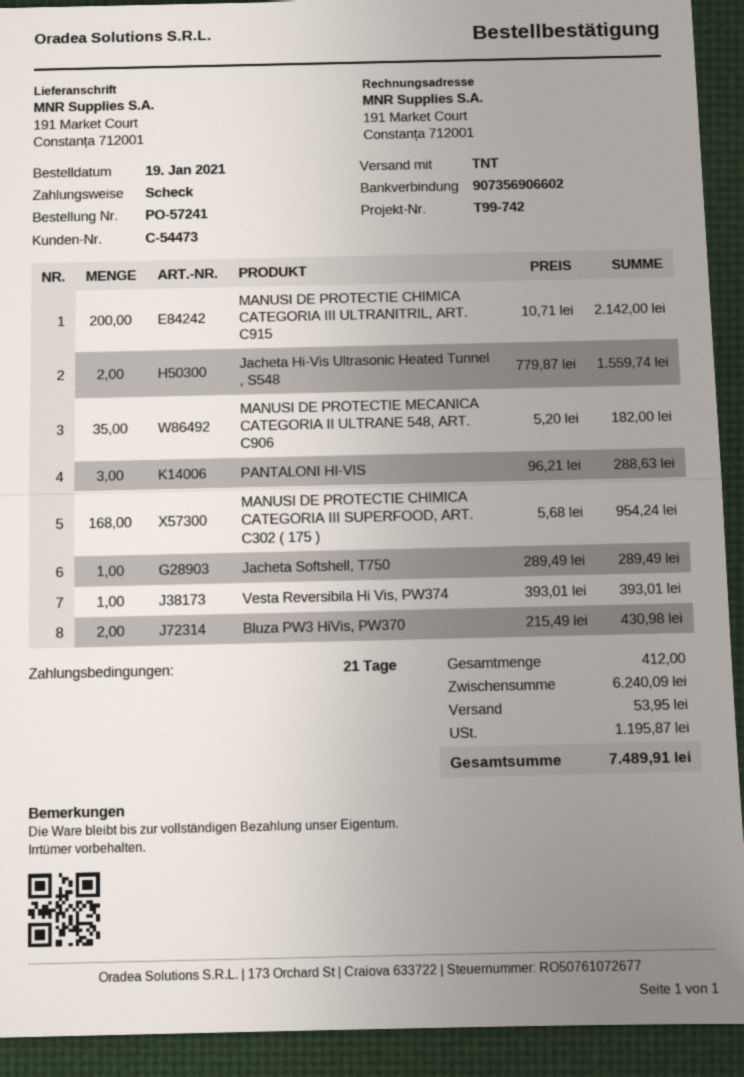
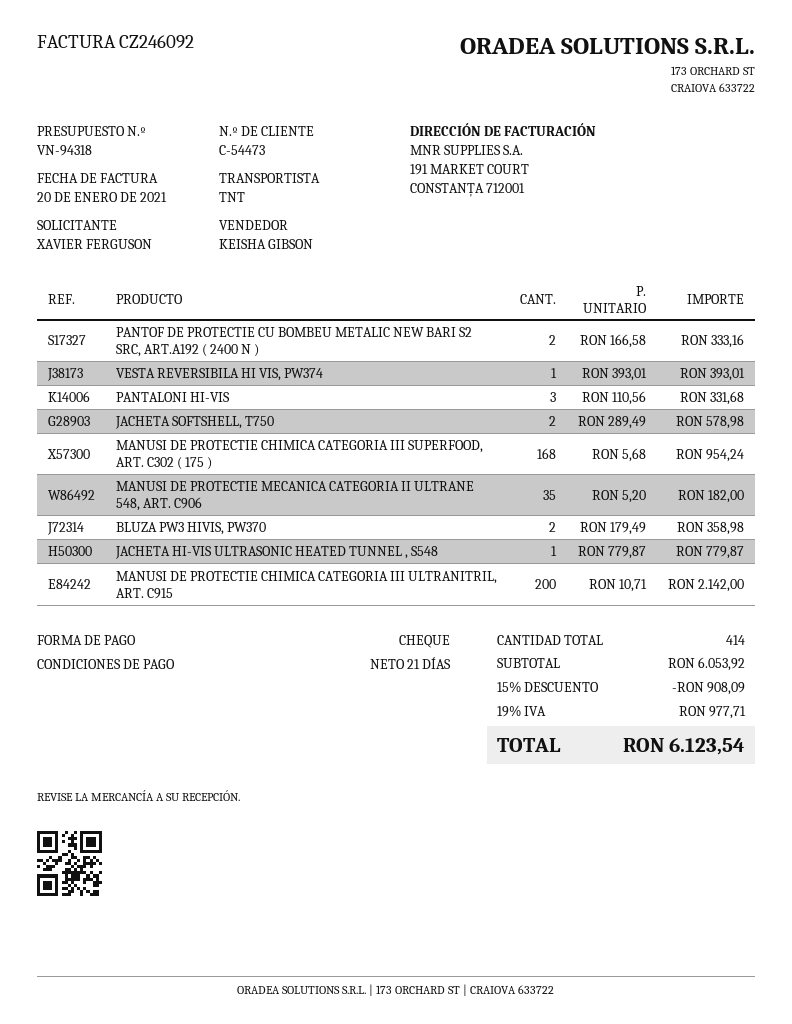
Jacheta Hi-Vis Ultrasonic Heated Tunnel , S548: 2 x 779.87 = 1559.74 -> 1 x 779.87 = 779.87
PANTALONI HI-VIS: 3 x 96.21 = 288.63 -> 3 x 110.56 = 331.68
Jacheta Softshell, T750: 1 x 289.49 = 289.49 -> 2 x 289.49 = 578.98
Bluza PW3 HiVis, PW370: 2 x 215.49 = 430.98 -> 2 x 179.49 = 358.98
PANTOF DE PROTECTIE CU BOMBEU METALIC NEW BARI S2 SRC, ART.A192 ( 2400 N ): none -> 2 x 166.58 = 333.16
total quantity: 412 -> 414
subtotal: 6240.09 -> 6053.92
discount: none -> 15% = 908.09
shipping: 53.95 -> none
tax: 1195.87 -> 977.71
total: 7489.91 -> 6123.54

